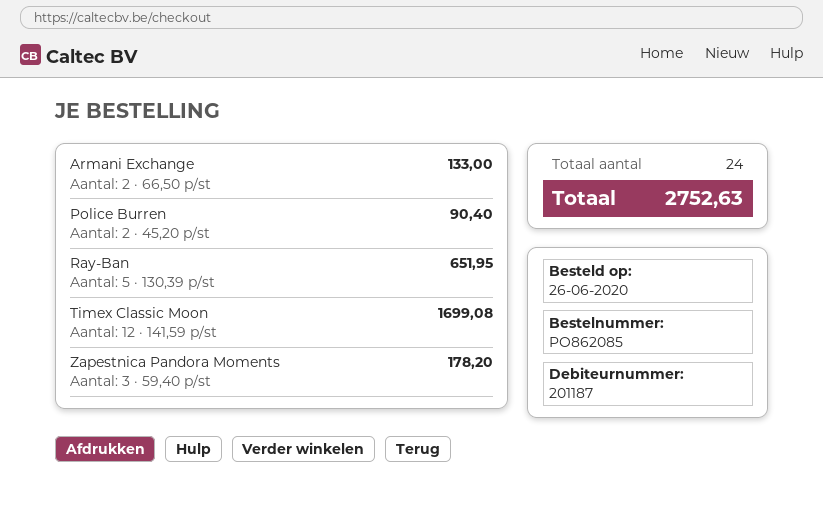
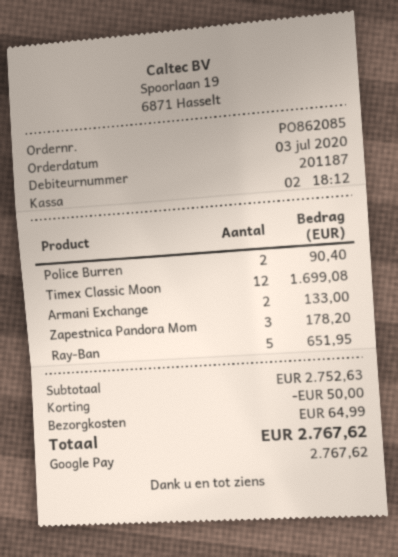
order date: 2020-06-26 -> 2020-07-03
discount: none -> 50.00
shipping: none -> 64.99
total: 2752.63 -> 2767.62

